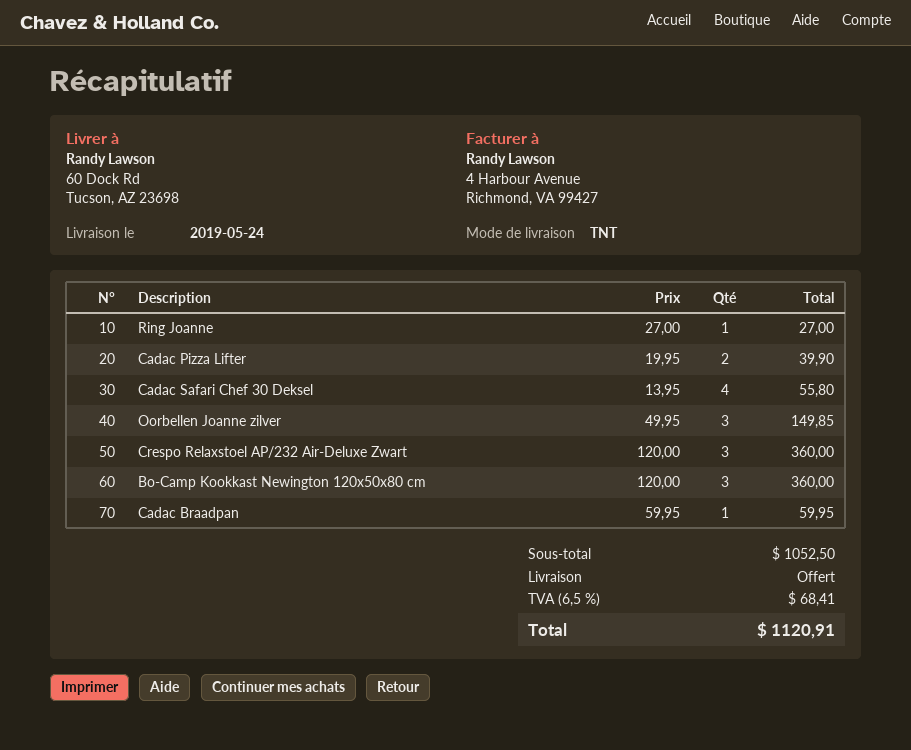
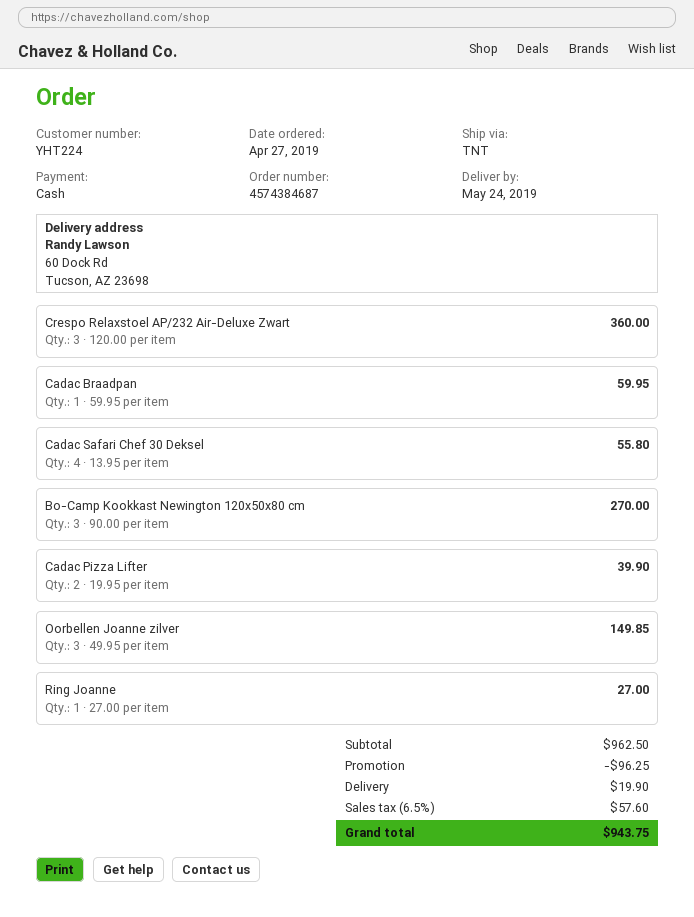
Bo-Camp Kookkast Newington 120x50x80 cm: 3 x 120.00 = 360.00 -> 3 x 90.00 = 270.00
subtotal: 1052.50 -> 962.50
discount: none -> 96.25
shipping: 0.00 -> 19.90
tax: 6.5% = 68.41 -> 6.5% = 57.60
total: 1120.91 -> 943.75

